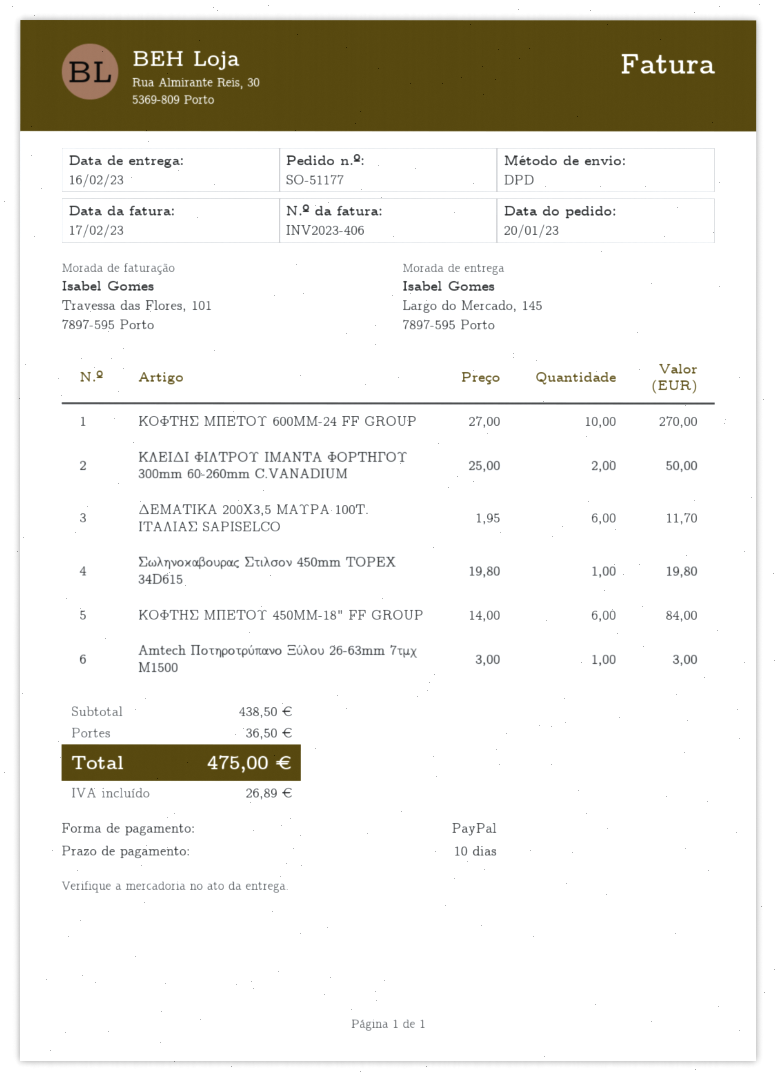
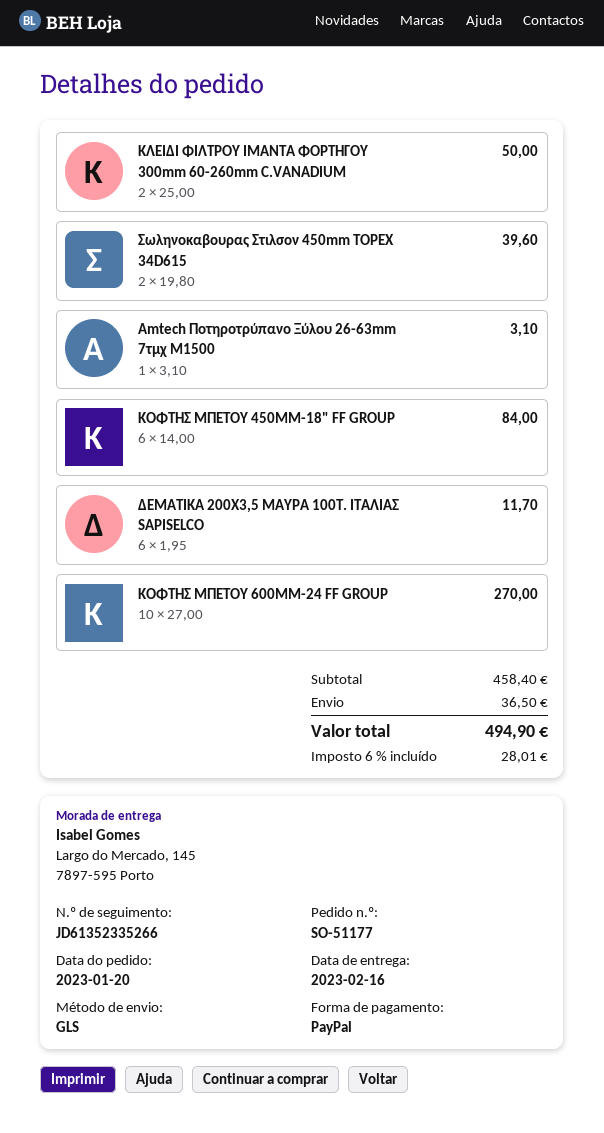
shipping method: DPD -> GLS
Σωληνοκαβουρας Στιλσον 450mm TOPEX 34D615: 1 x 19.80 = 19.80 -> 2 x 19.80 = 39.60
Amtech Ποτηροτρύπανο Ξύλου 26-63mm 7τμχ M1500: 1 x 3.00 = 3.00 -> 1 x 3.10 = 3.10
subtotal: 438.50 -> 458.40
tax: 26.89 -> 28.01
total: 475.00 -> 494.90

